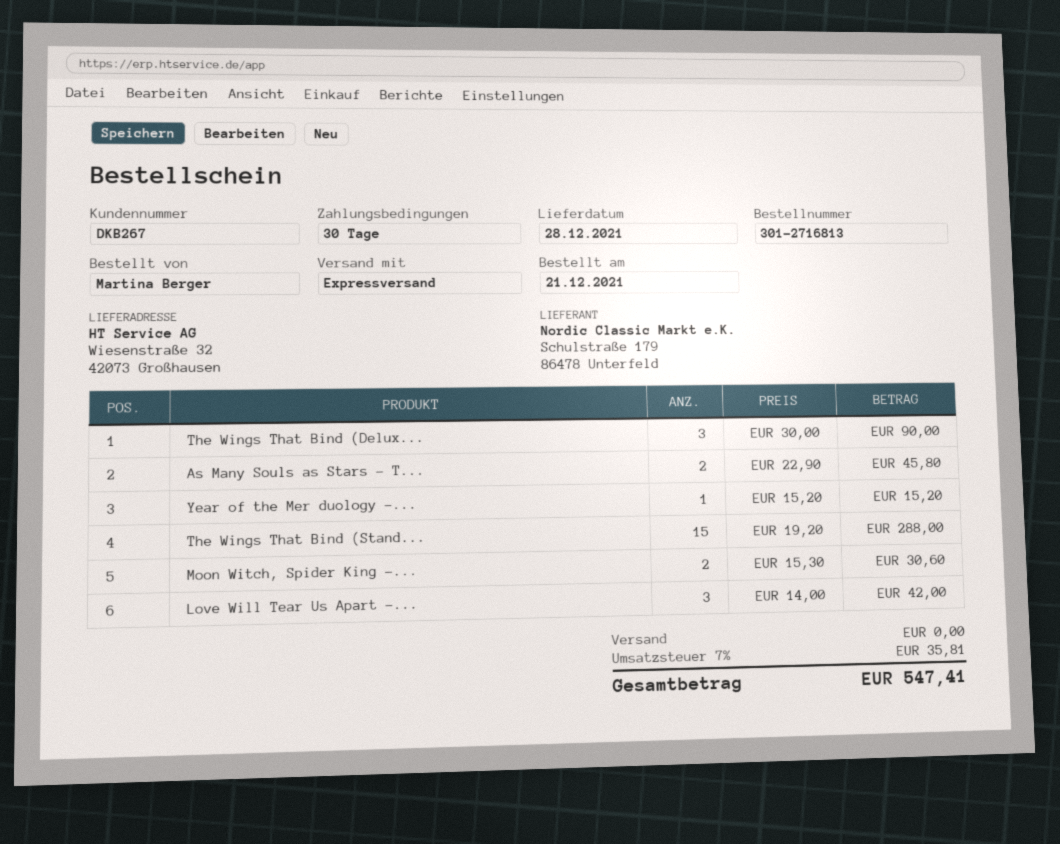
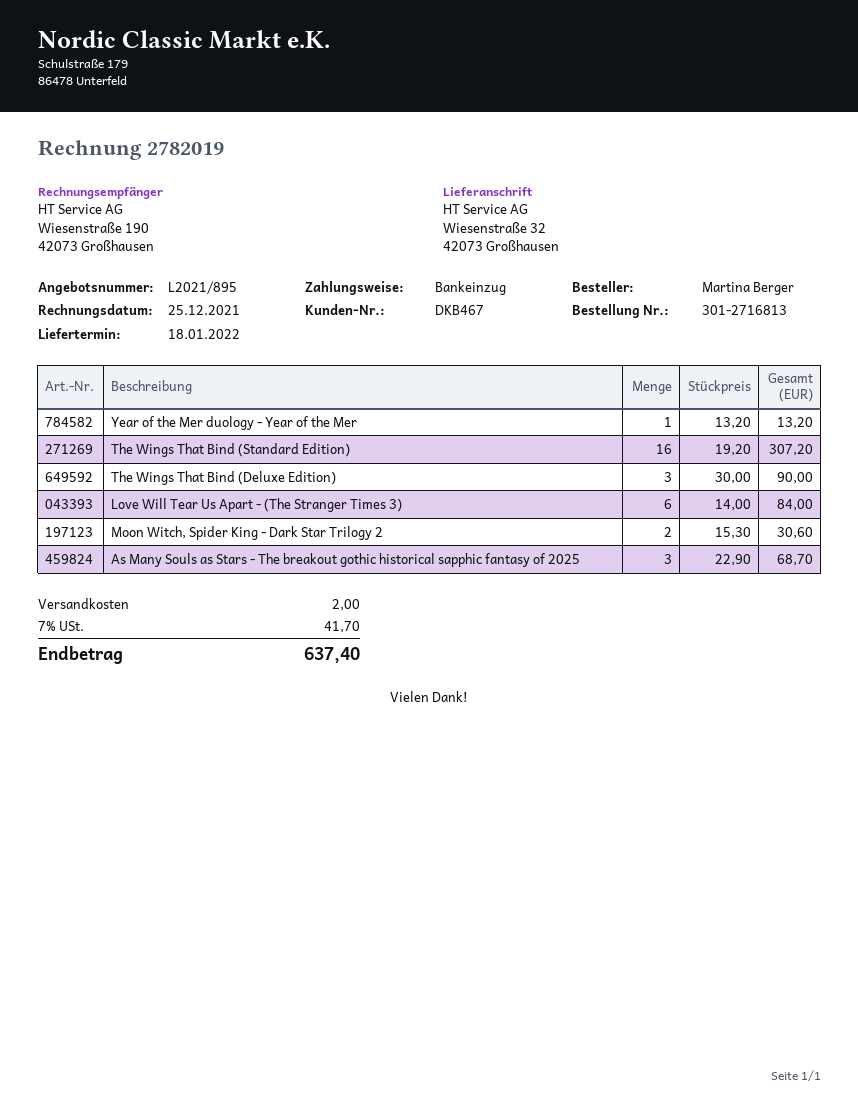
delivery date: 2021-12-28 -> 2022-01-18
customer number: DKB267 -> DKB467
As Many Souls as Stars - T...: 2 x 22.90 = 45.80 -> 3 x 22.90 = 68.70
Year of the Mer duology -...: 1 x 15.20 = 15.20 -> 1 x 13.20 = 13.20
The Wings That Bind (Stand...: 15 x 19.20 = 288.00 -> 16 x 19.20 = 307.20
Love Will Tear Us Apart -...: 3 x 14.00 = 42.00 -> 6 x 14.00 = 84.00
shipping: 0.00 -> 2.00
tax: 7% = 35.81 -> 7% = 41.70
total: 547.41 -> 637.40

